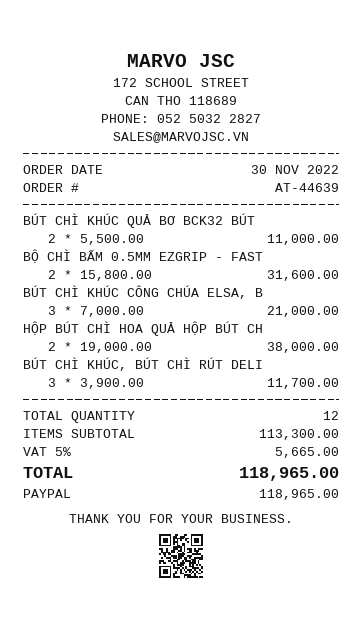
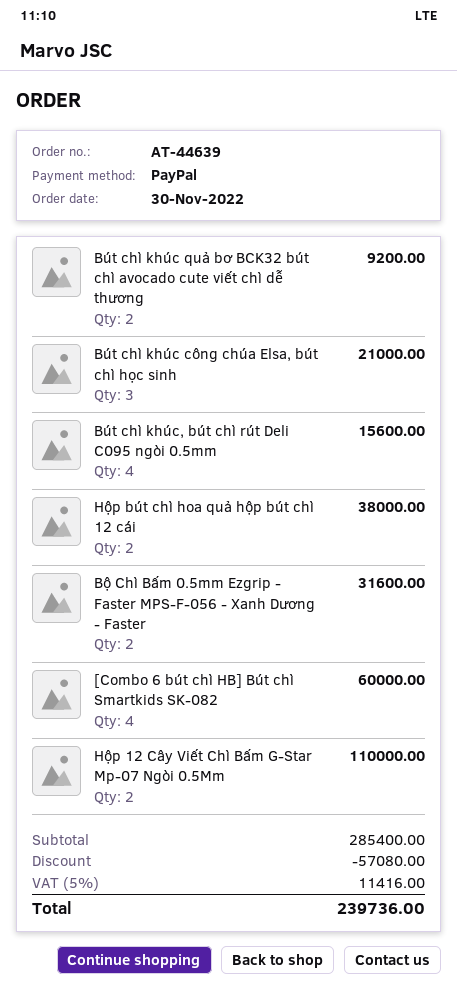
BÚT CHÌ KHÚC QUẢ BƠ BCK32 BÚT: 2 for 11000.00 -> 2 for 9200.00
BÚT CHÌ KHÚC, BÚT CHÌ RÚT DELI: 3 for 11700.00 -> 4 for 15600.00
[Combo 6 bút chì HB] Bút chì Smartkids SK-082: none -> 4 for 60000.00
Hộp 12 Cây Viết Chì Bấm G-Star Mp-07 Ngòi 0.5Mm: none -> 2 for 110000.00
subtotal: 113300.00 -> 285400.00
discount: none -> 57080.00
tax: 5% = 5665.00 -> 5% = 11416.00
total: 118965.00 -> 239736.00

